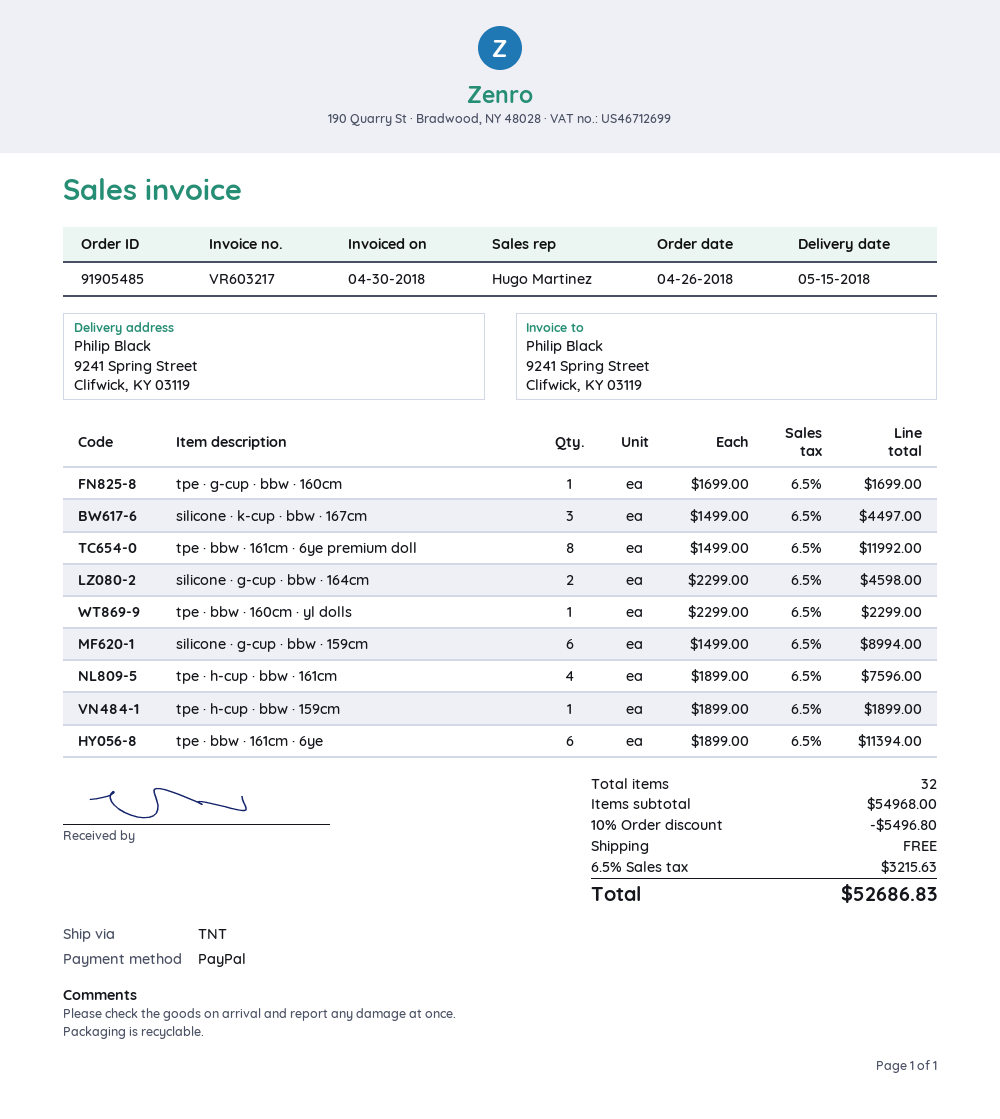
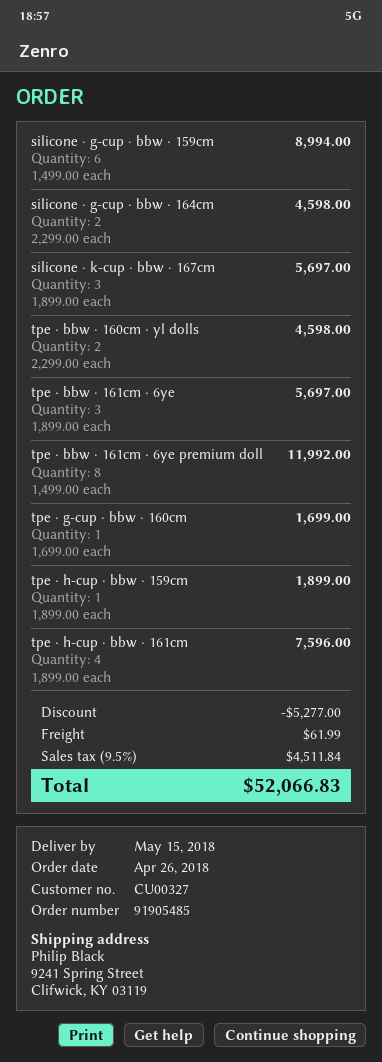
silicone · k-cup · bbw · 167cm: 3 x 1499.00 = 4497.00 -> 3 x 1899.00 = 5697.00
tpe · bbw · 160cm · yl dolls: 1 x 2299.00 = 2299.00 -> 2 x 2299.00 = 4598.00
tpe · bbw · 161cm · 6ye: 6 x 1899.00 = 11394.00 -> 3 x 1899.00 = 5697.00
discount: 5496.80 -> 5277.00
shipping: 0.00 -> 61.99
tax: 6.5% = 3215.63 -> 9.5% = 4511.84
total: 52686.83 -> 52066.83

